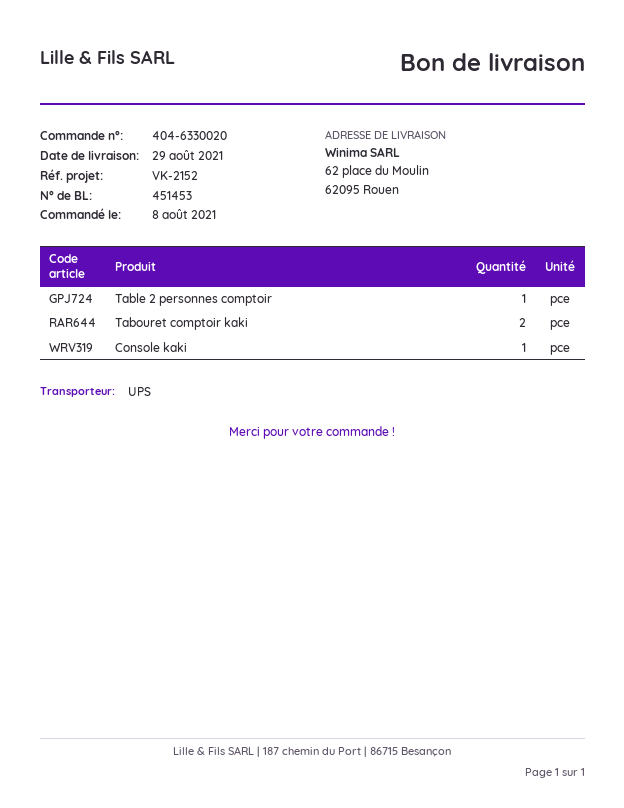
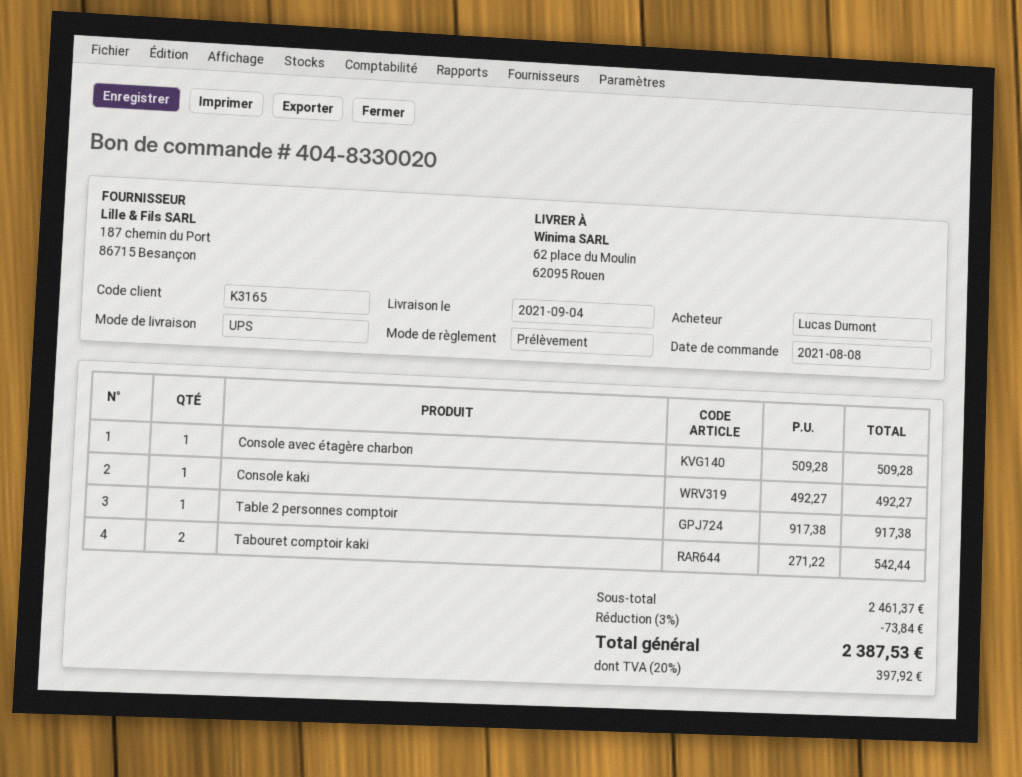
order number: 404-6330020 -> 404-8330020
delivery date: 2021-08-29 -> 2021-09-04
Console avec étagère charbon: none -> 1

